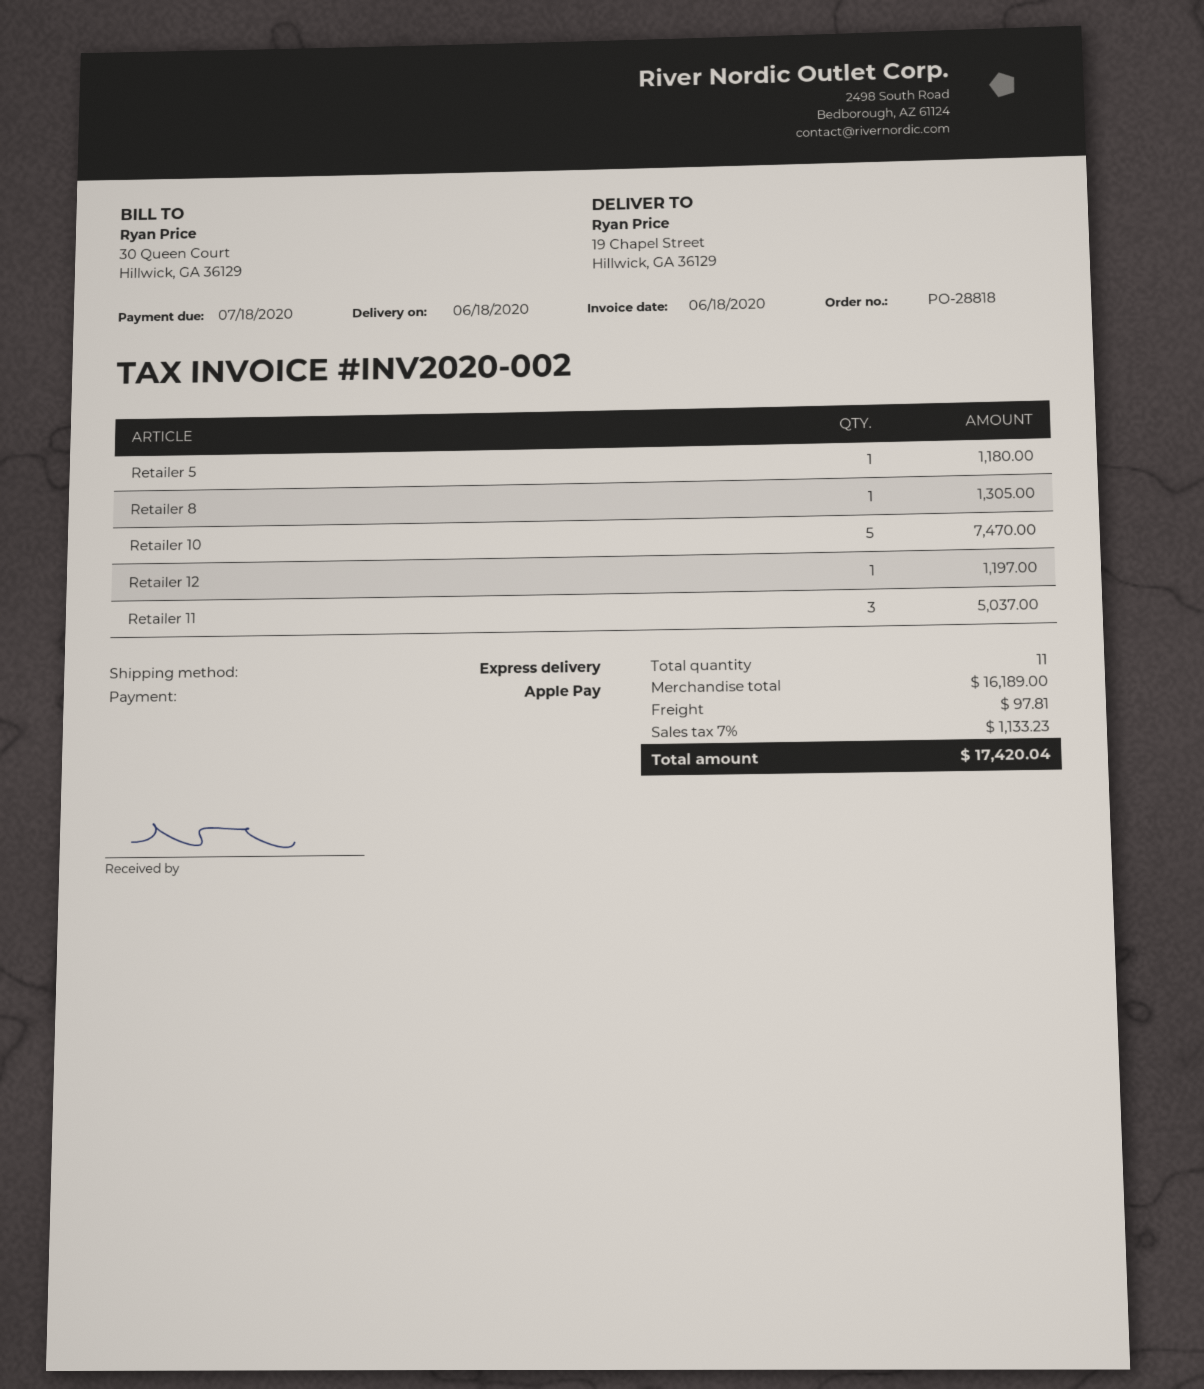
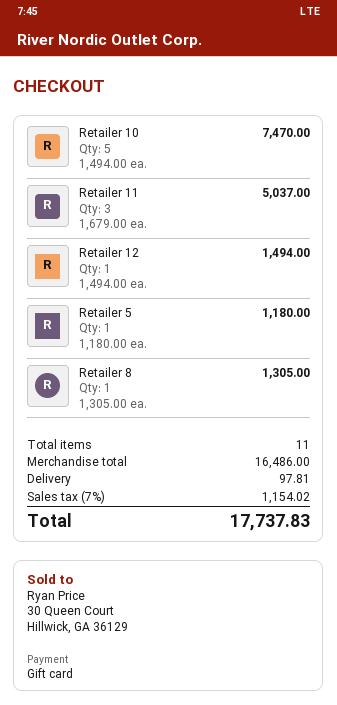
payment method: Apple Pay -> gift card
Retailer 12: 1 for 1197.00 -> 1 for 1494.00
subtotal: 16189.00 -> 16486.00
tax: 7% = 1133.23 -> 7% = 1154.02
total: 17420.04 -> 17737.83

